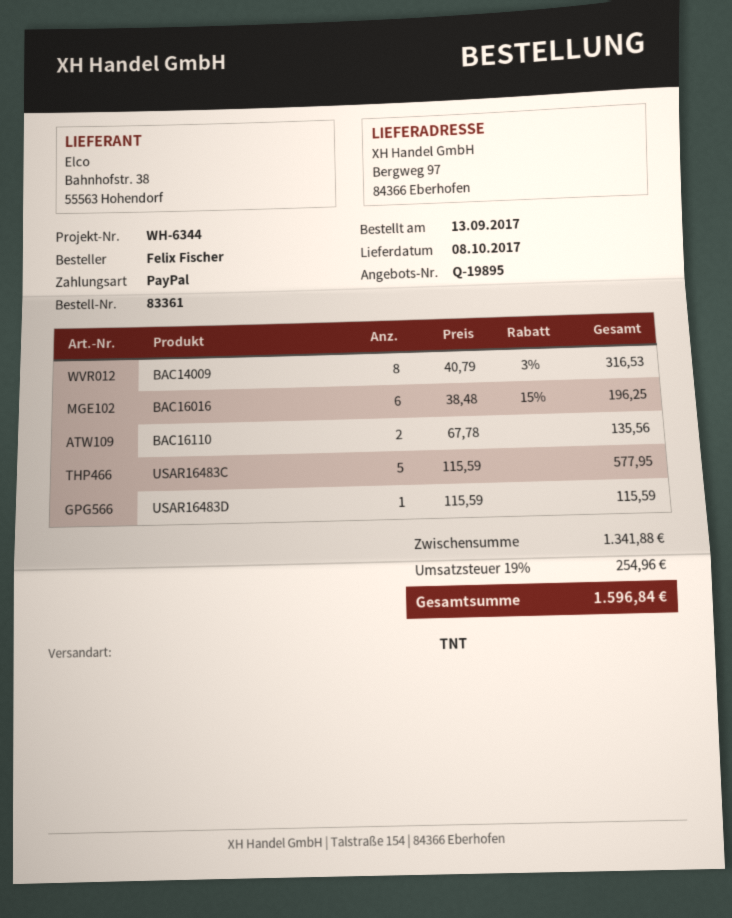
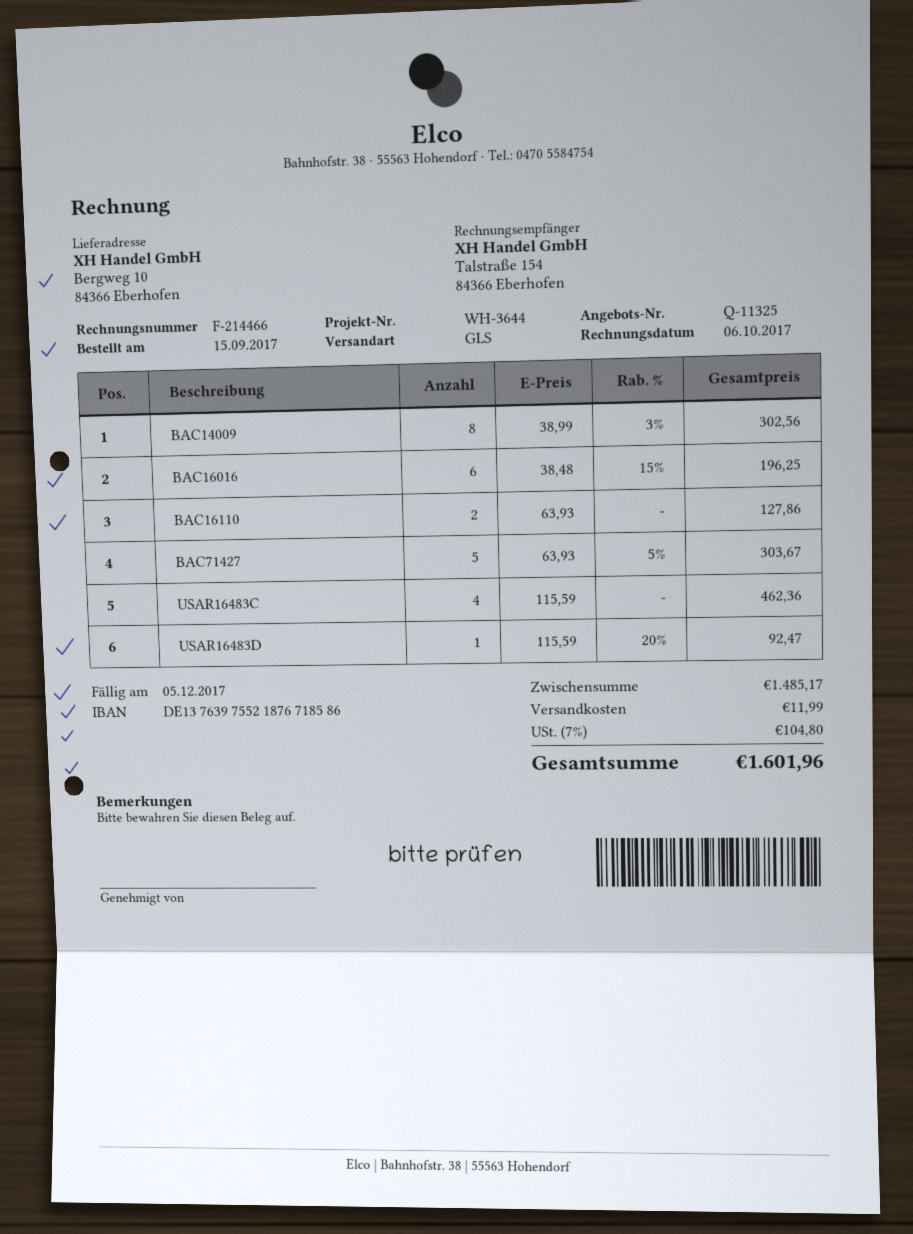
quote number: Q-19895 -> Q-11325
order date: 2017-09-13 -> 2017-09-15
reference: WH-6344 -> WH-3644
shipping method: TNT -> GLS
ship to: Bergweg 97, 84366 Eberhofen -> Bergweg 10, 84366 Eberhofen
BAC14009: 8 x 40.79 - 3% = 316.53 -> 8 x 38.99 - 3% = 302.56
BAC16110: 2 x 67.78 = 135.56 -> 2 x 63.93 = 127.86
USAR16483C: 5 x 115.59 = 577.95 -> 4 x 115.59 = 462.36
USAR16483D: 1 x 115.59 = 115.59 -> 1 x 115.59 - 20% = 92.47
BAC71427: none -> 5 x 63.93 - 5% = 303.67
subtotal: 1341.88 -> 1485.17
shipping: none -> 11.99
tax: 19% = 254.96 -> 7% = 104.80
total: 1596.84 -> 1601.96

